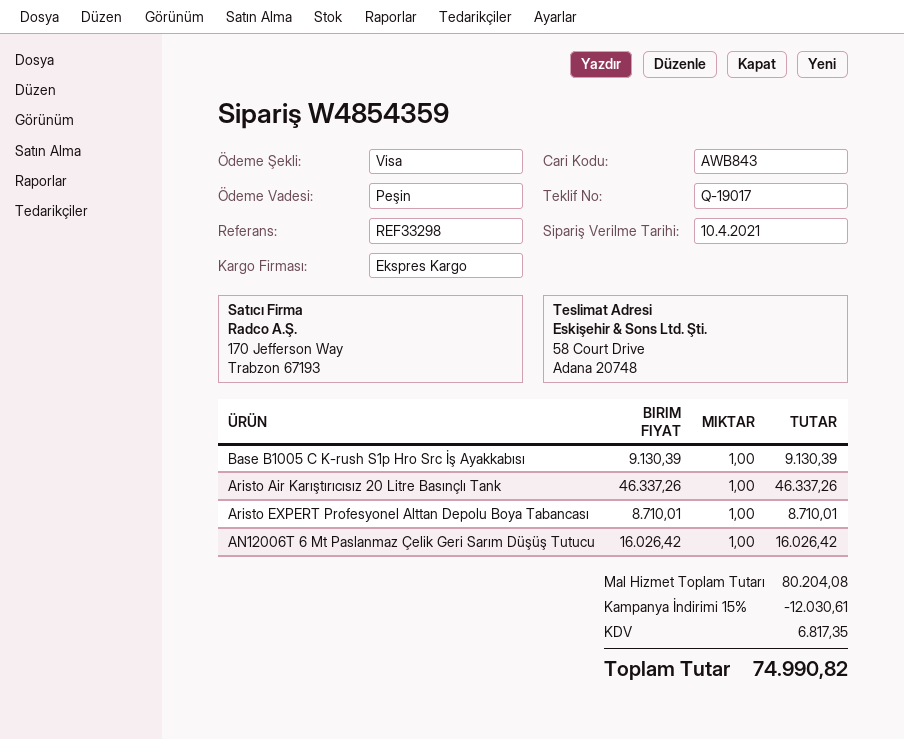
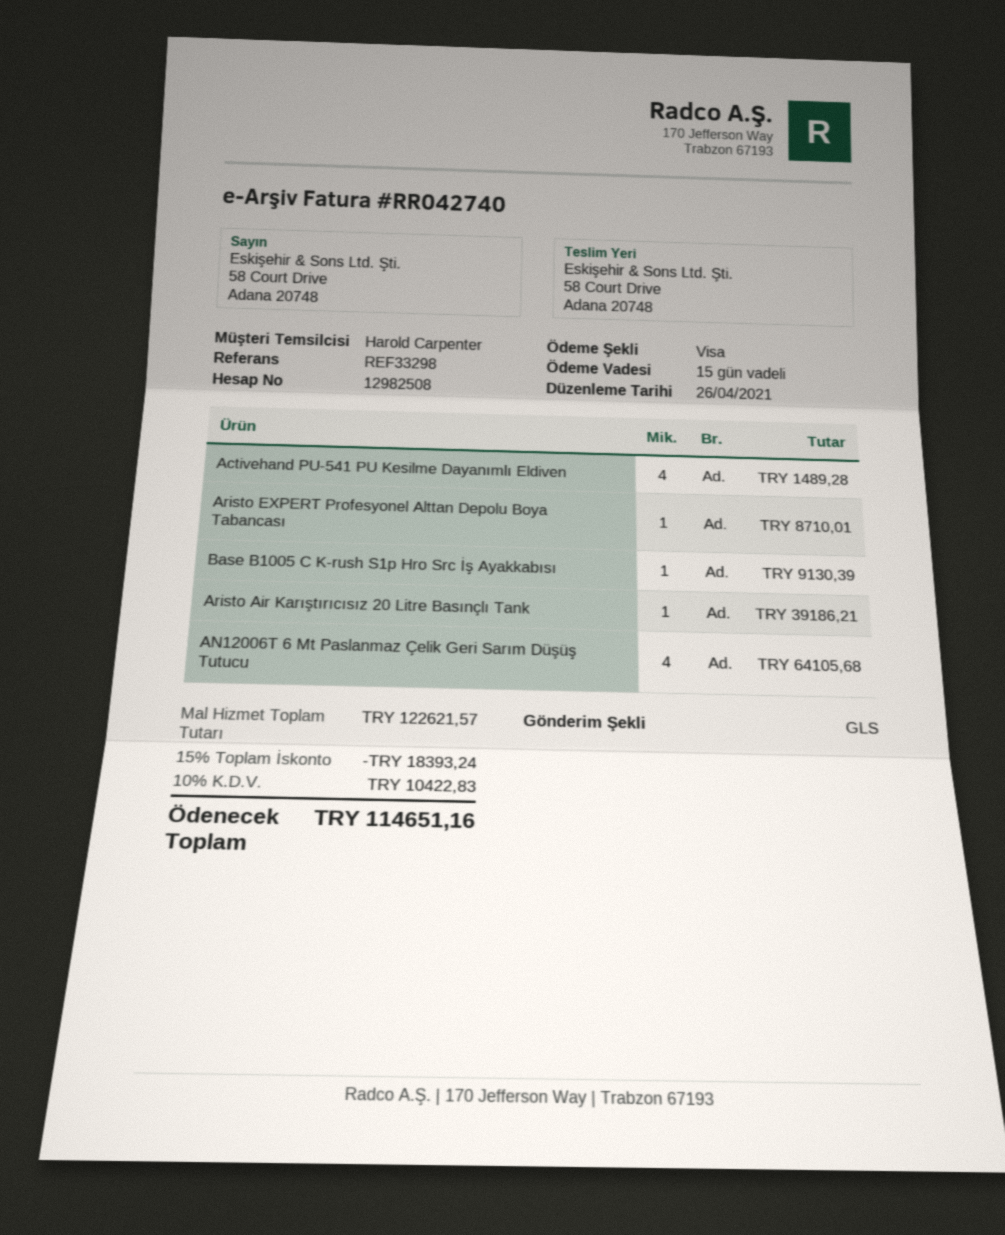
payment terms: on receipt -> 15 days
shipping method: express -> GLS
Aristo Air Karıştırıcısız 20 Litre Basınçlı Tank: 1 for 46337.26 -> 1 for 39186.21
AN12006T 6 Mt Paslanmaz Çelik Geri Sarım Düşüş Tutucu: 1 for 16026.42 -> 4 for 64105.68
Activehand PU-541 PU Kesilme Dayanımlı Eldiven: none -> 4 for 1489.28
subtotal: 80204.08 -> 122621.57
discount: 15% = 12030.61 -> 15% = 18393.24
tax: 6817.35 -> 10422.83
total: 74990.82 -> 114651.16

